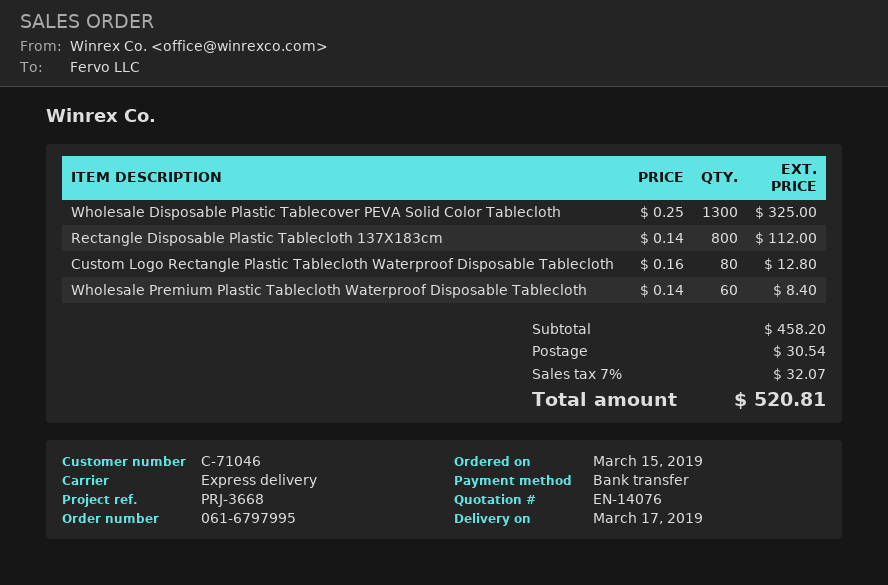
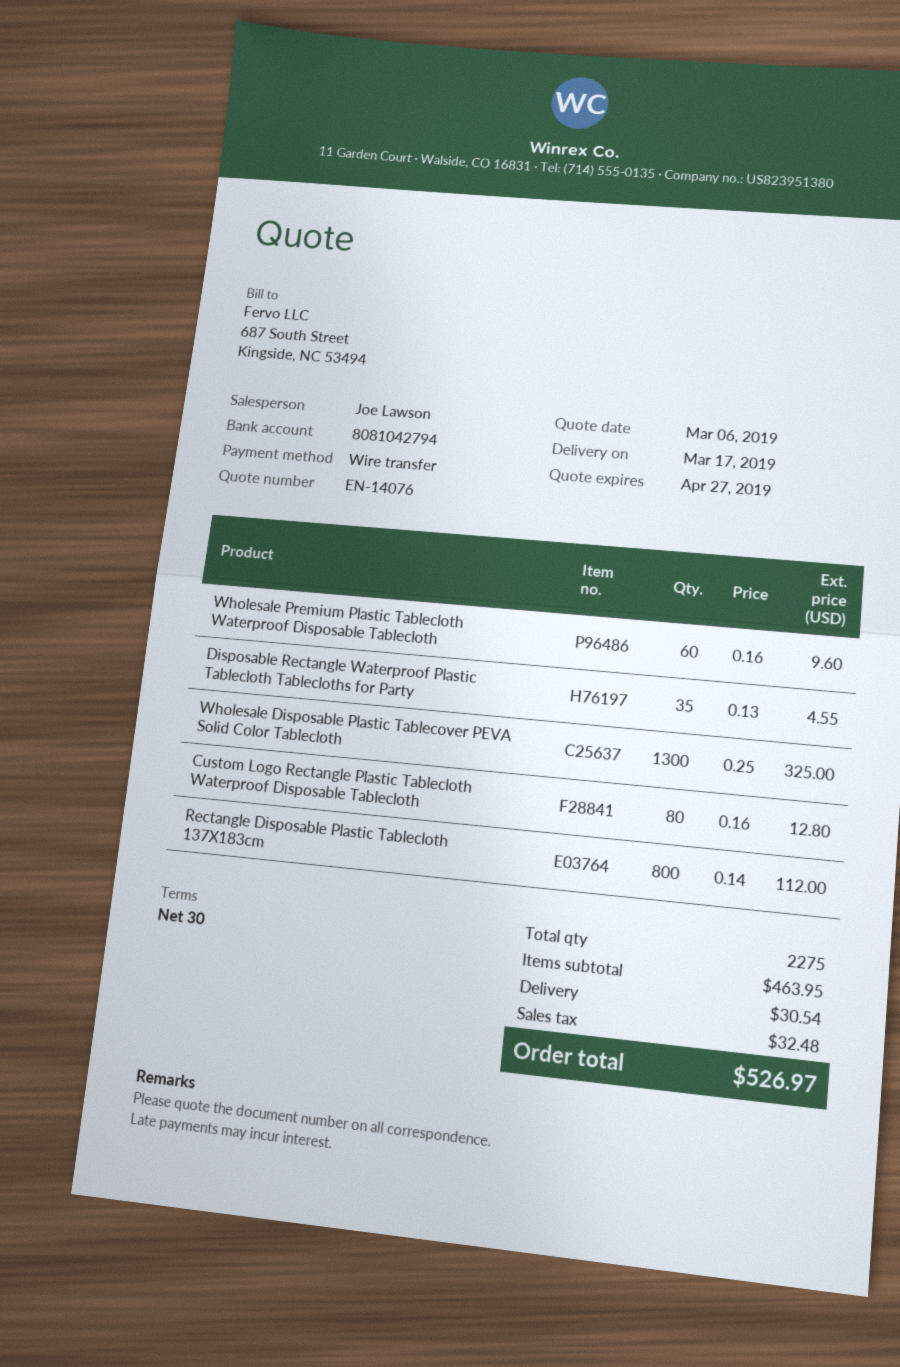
Wholesale Premium Plastic Tablecloth Waterproof Disposable Tablecloth: 60 x 0.14 = 8.40 -> 60 x 0.16 = 9.60
Disposable Rectangle Waterproof Plastic Tablecloth Tablecloths for Party: none -> 35 x 0.13 = 4.55
subtotal: 458.20 -> 463.95
tax: 32.07 -> 32.48
total: 520.81 -> 526.97

